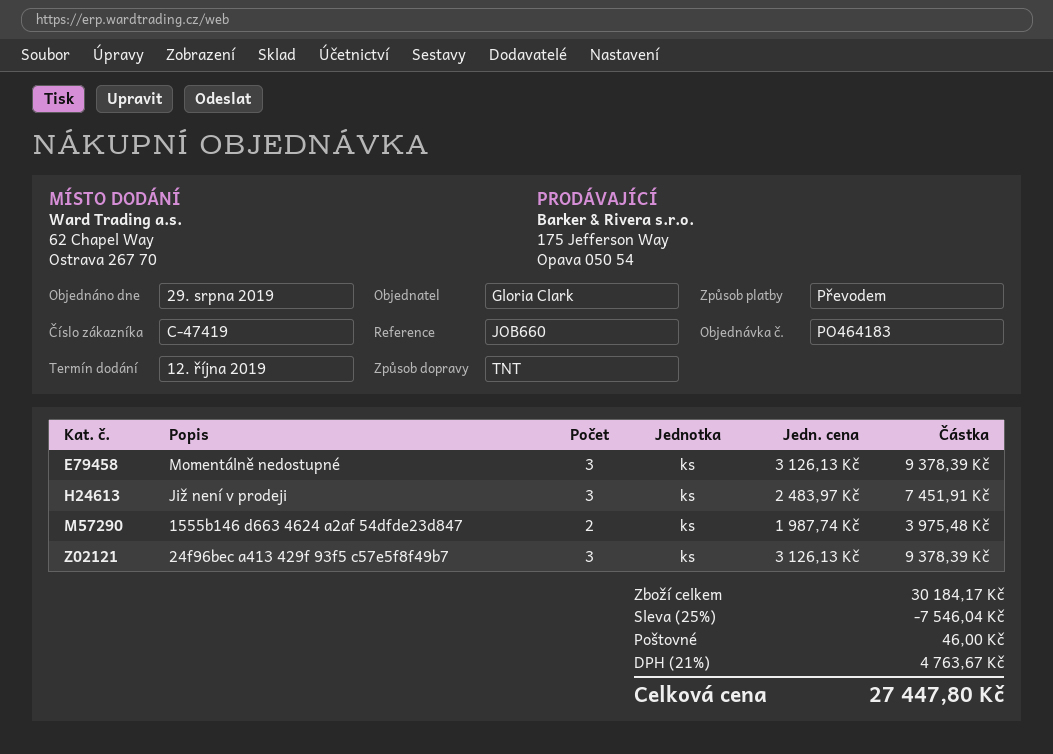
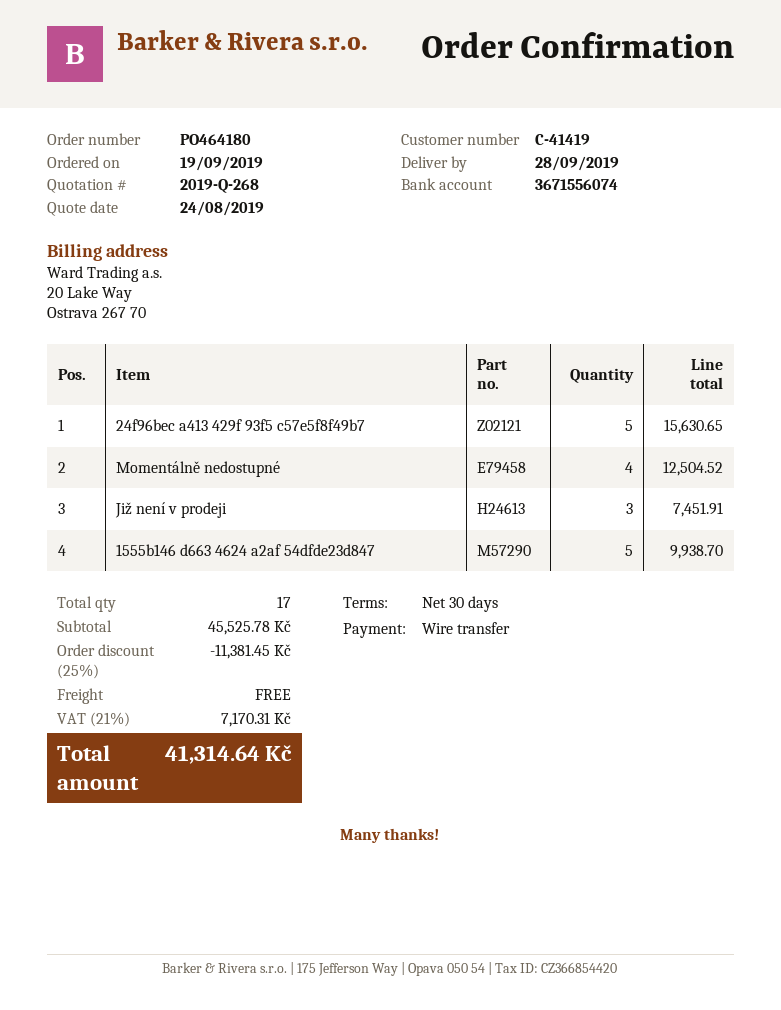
order number: PO464183 -> PO464180
order date: 2019-08-29 -> 2019-09-19
delivery date: 2019-10-12 -> 2019-09-28
customer number: C-47419 -> C-41419
Momentálně nedostupné: 3 for 9378.39 -> 4 for 12504.52
1555b146 d663 4624 a2af 54dfde23d847: 2 for 3975.48 -> 5 for 9938.70
24f96bec a413 429f 93f5 c57e5f8f49b7: 3 for 9378.39 -> 5 for 15630.65
subtotal: 30184.17 -> 45525.78
discount: 25% = 7546.04 -> 25% = 11381.45
shipping: 46.00 -> 0.00
tax: 21% = 4763.67 -> 21% = 7170.31
total: 27447.80 -> 41314.64

